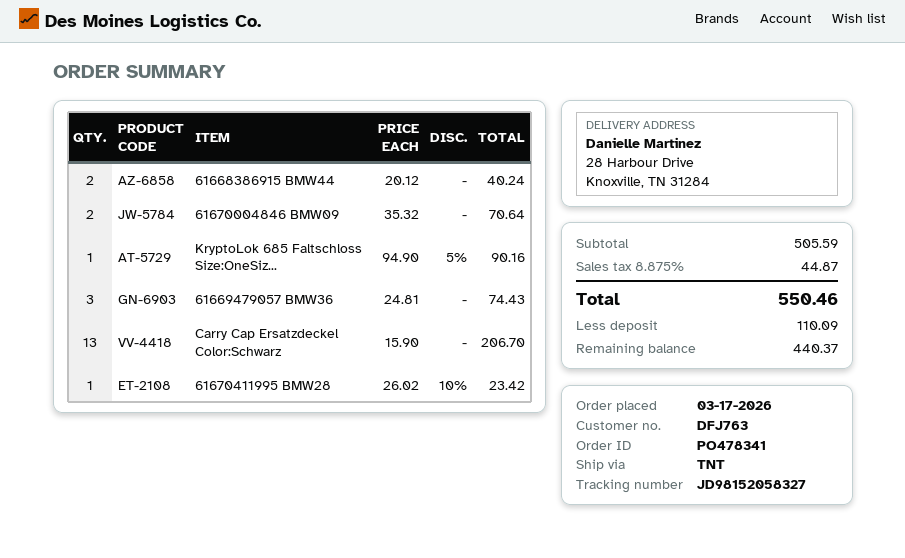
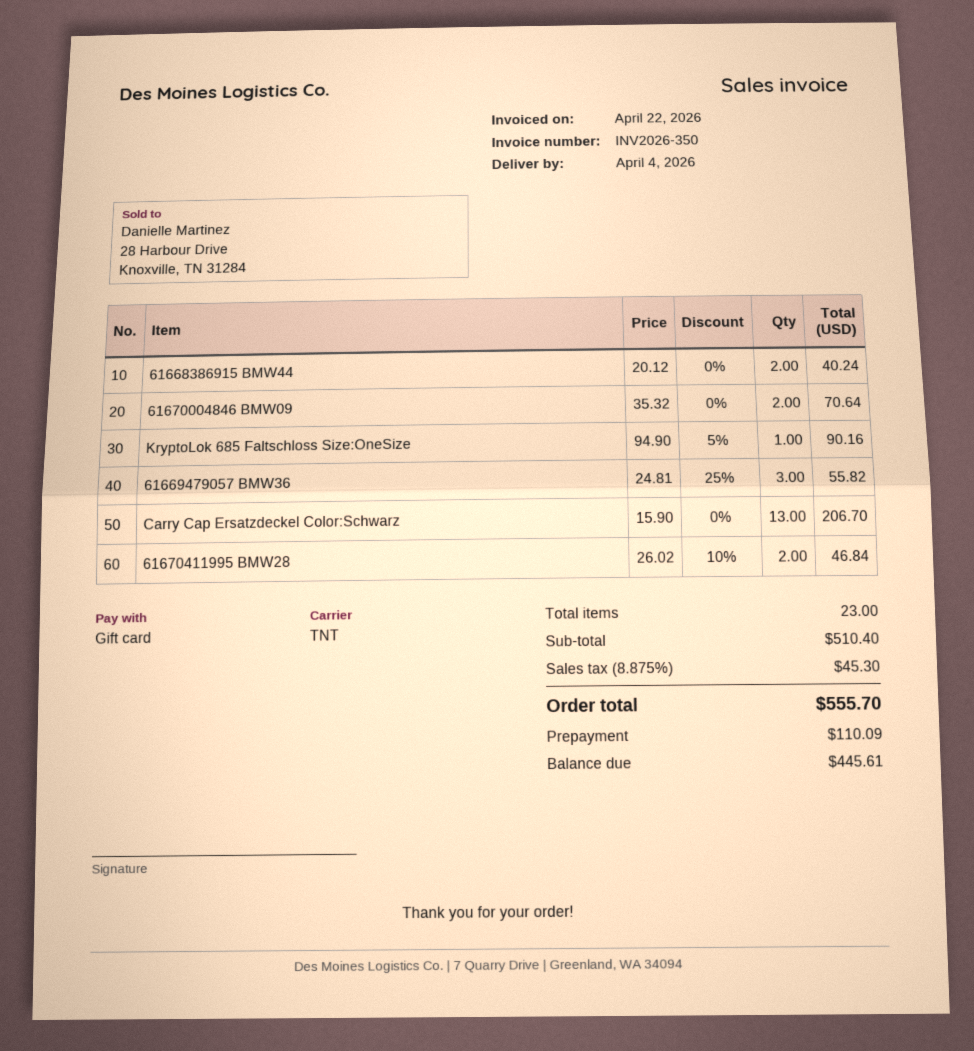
61669479057 BMW36: 3 x 24.81 = 74.43 -> 3 x 24.81 - 25% = 55.82
61670411995 BMW28: 1 x 26.02 - 10% = 23.42 -> 2 x 26.02 - 10% = 46.84
subtotal: 505.59 -> 510.40
tax: 8.875% = 44.87 -> 8.875% = 45.30
total: 550.46 -> 555.70
balance: 440.37 -> 445.61

